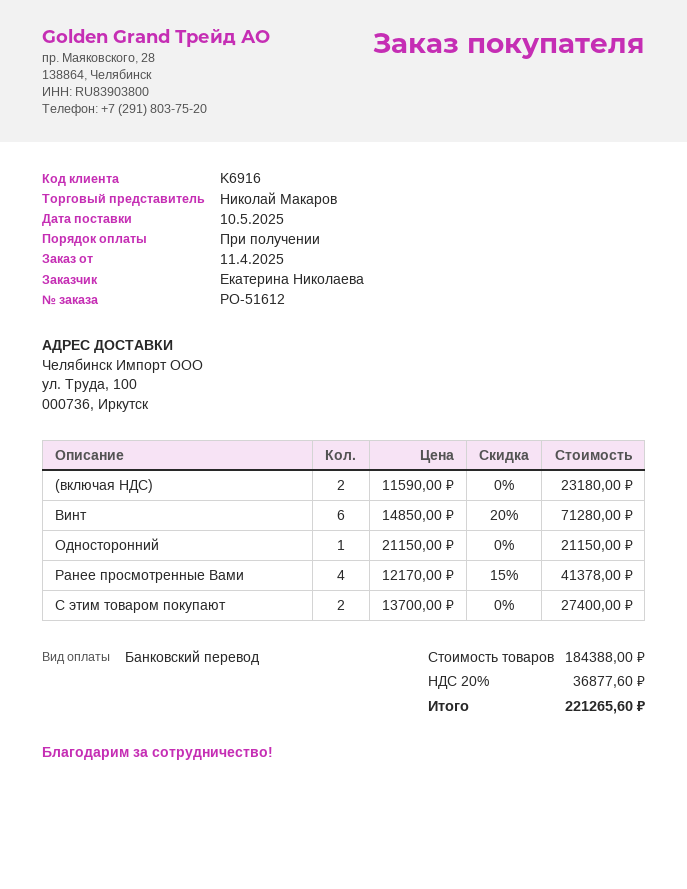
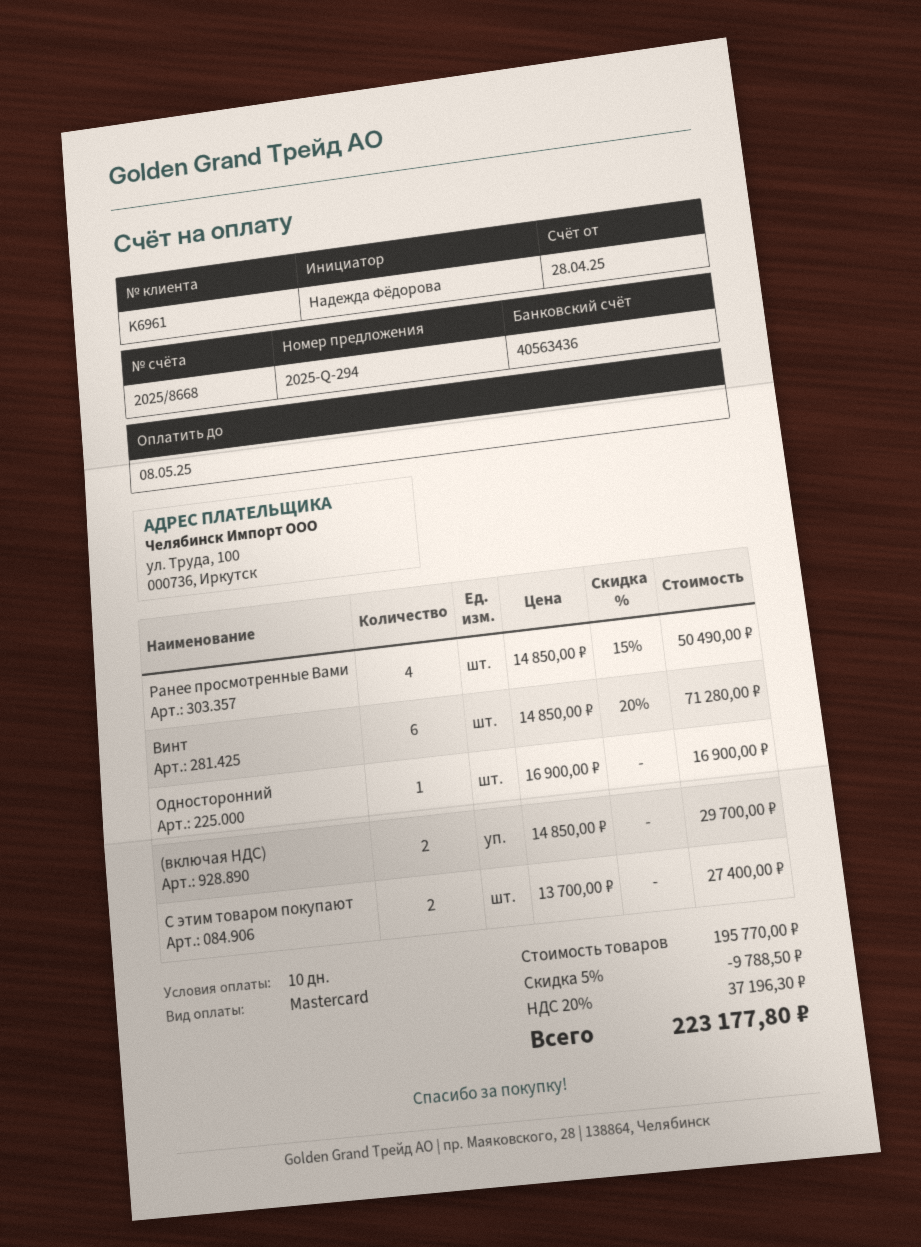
payment terms: on receipt -> 10 days
customer number: K6916 -> K6961
ordered by: Екатерина Николаева -> Надежда Фёдорова
payment method: bank transfer -> Mastercard
(включая НДС): 2 x 11590.00 = 23180.00 -> 2 x 14850.00 = 29700.00
Односторонний: 1 x 21150.00 = 21150.00 -> 1 x 16900.00 = 16900.00
Ранее просмотренные Вами: 4 x 12170.00 - 15% = 41378.00 -> 4 x 14850.00 - 15% = 50490.00
subtotal: 184388.00 -> 195770.00
discount: none -> 5% = 9788.50
tax: 20% = 36877.60 -> 20% = 37196.30
total: 221265.60 -> 223177.80

